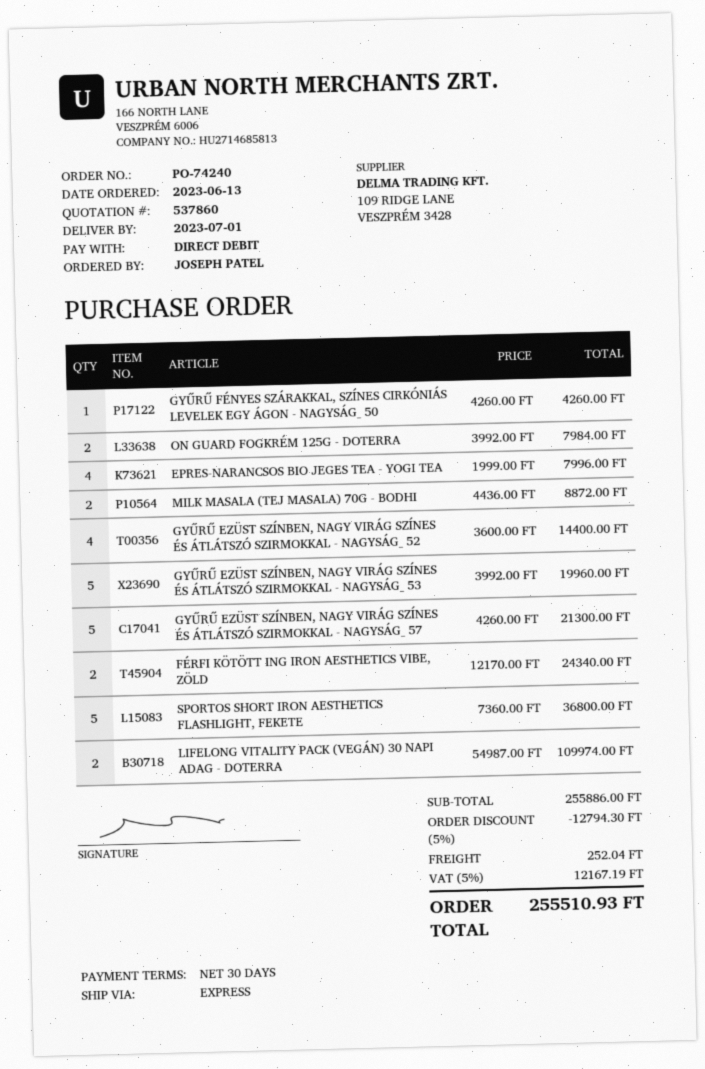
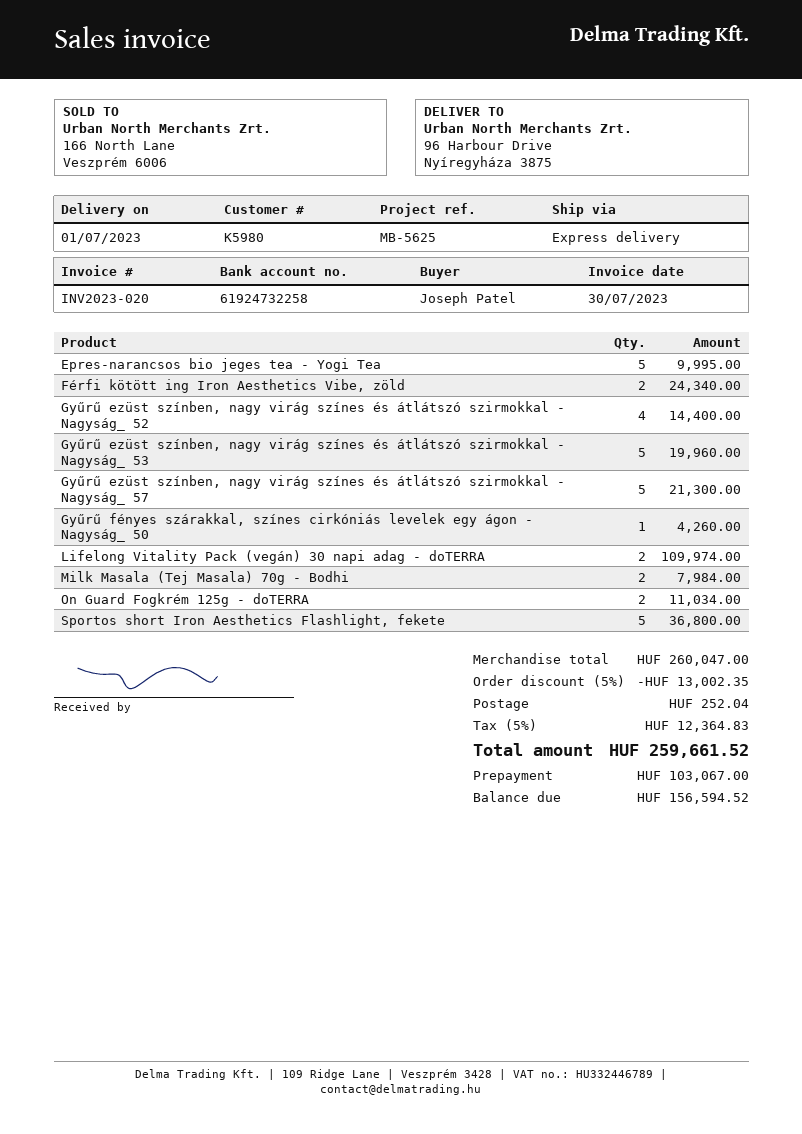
ON GUARD FOGKRÉM 125G - DOTERRA: 2 for 7984.00 -> 2 for 11034.00
EPRES-NARANCSOS BIO JEGES TEA - YOGI TEA: 4 for 7996.00 -> 5 for 9995.00
MILK MASALA (TEJ MASALA) 70G - BODHI: 2 for 8872.00 -> 2 for 7984.00
subtotal: 255886.00 -> 260047.00
discount: 5% = 12794.30 -> 5% = 13002.35
tax: 5% = 12167.19 -> 5% = 12364.83
total: 255510.93 -> 259661.52

